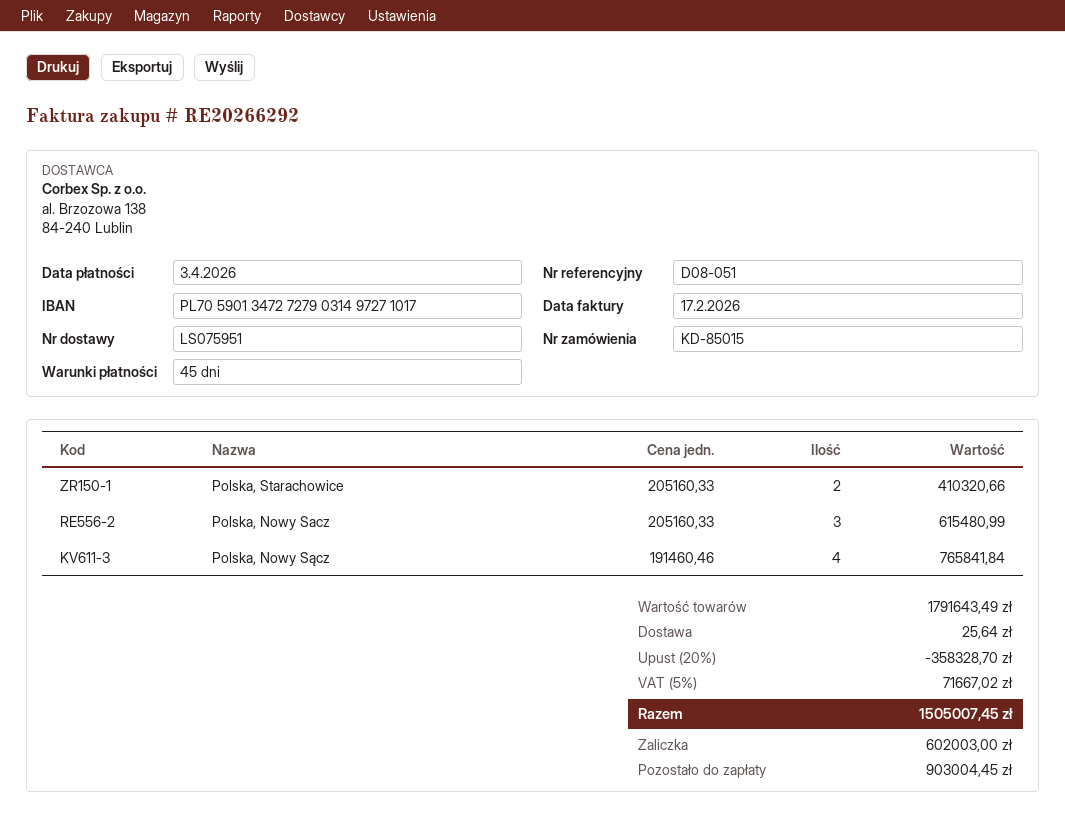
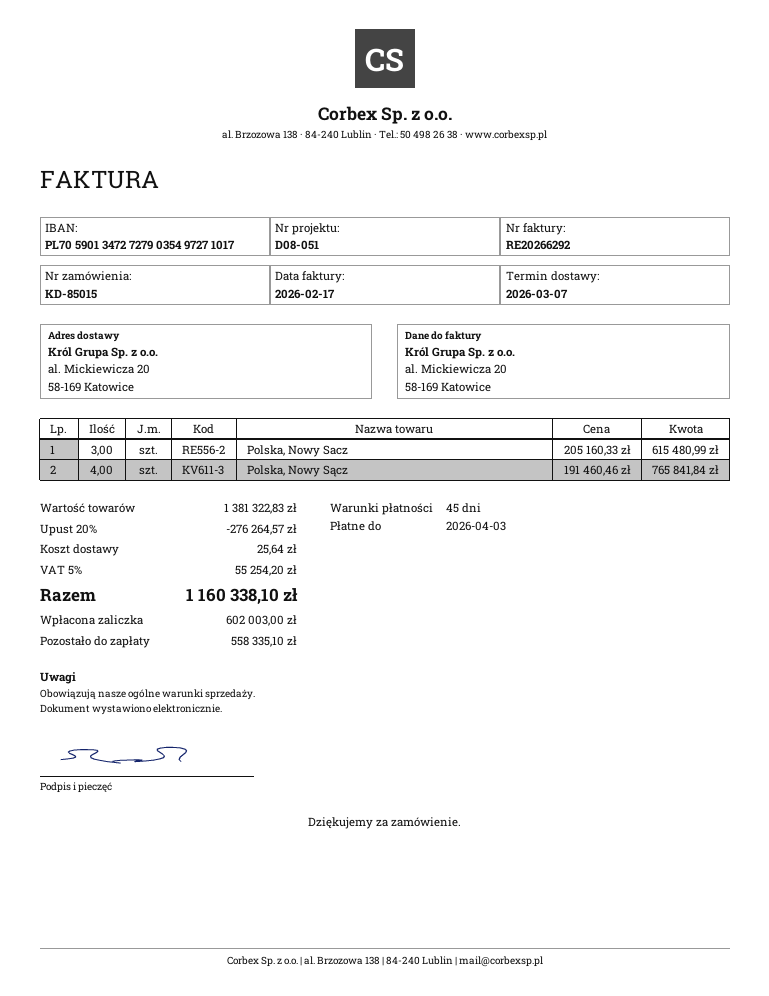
bank account: PL70590134727279031497271017 -> PL70590134727279035497271017
Polska, Starachowice: 2 x 205160.33 = 410320.66 -> none
subtotal: 1791643.49 -> 1381322.83
discount: 20% = 358328.70 -> 20% = 276264.57
tax: 5% = 71667.02 -> 5% = 55254.20
total: 1505007.45 -> 1160338.10
balance: 903004.45 -> 558335.10

